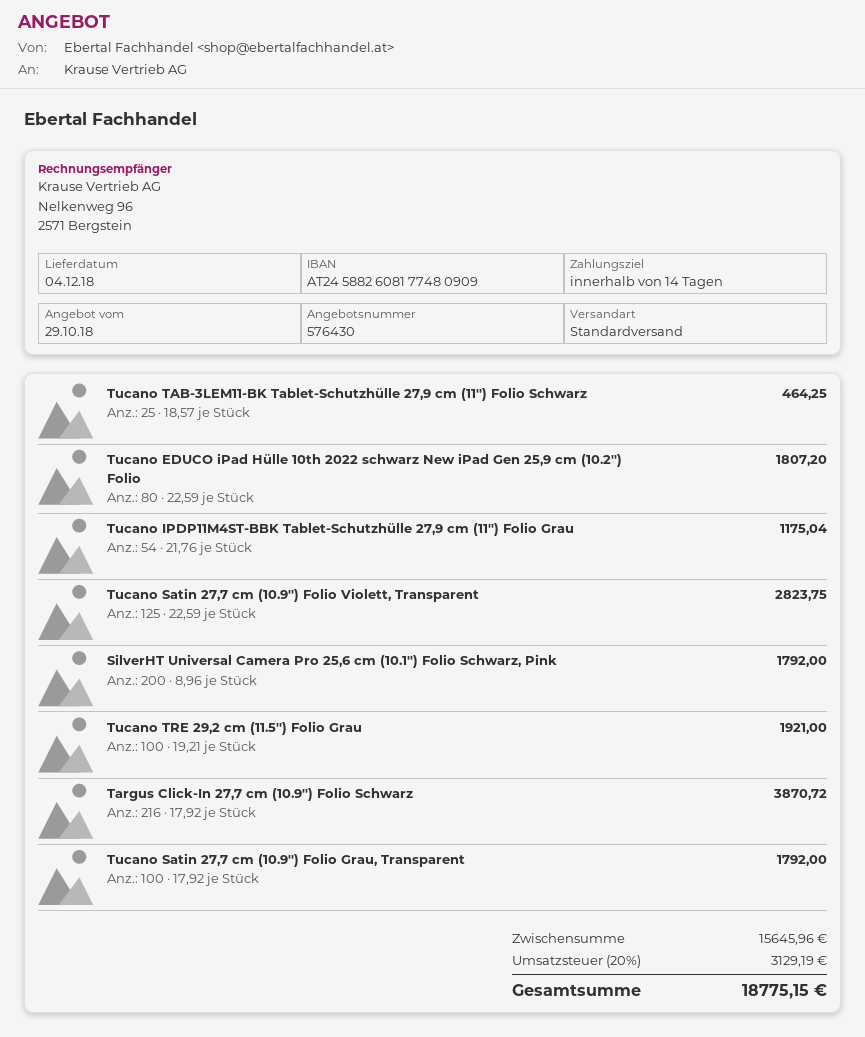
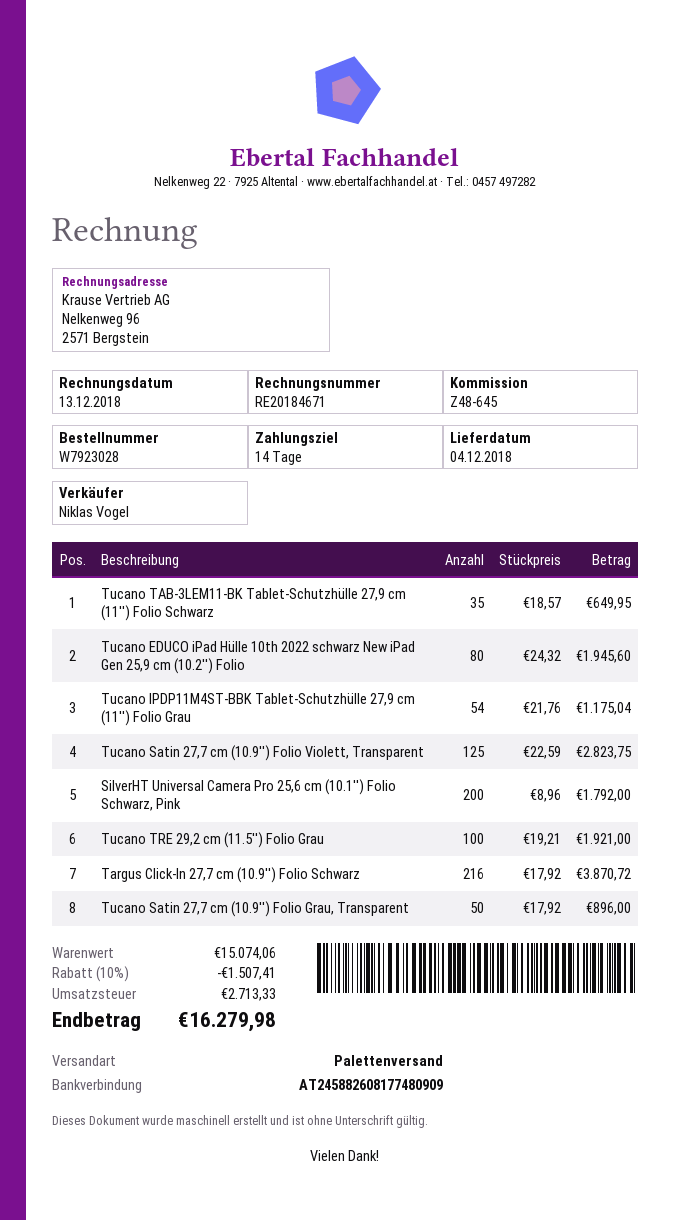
shipping method: standard -> pallet freight
Tucano TAB-3LEM11-BK Tablet-Schutzhülle 27,9 cm (11'') Folio Schwarz: 25 x 18.57 = 464.25 -> 35 x 18.57 = 649.95
Tucano EDUCO iPad Hülle 10th 2022 schwarz New iPad Gen 25,9 cm (10.2'') Folio: 80 x 22.59 = 1807.20 -> 80 x 24.32 = 1945.60
Tucano Satin 27,7 cm (10.9'') Folio Grau, Transparent: 100 x 17.92 = 1792.00 -> 50 x 17.92 = 896.00
subtotal: 15645.96 -> 15074.06
discount: none -> 10% = 1507.41
tax: 3129.19 -> 2713.33
total: 18775.15 -> 16279.98

